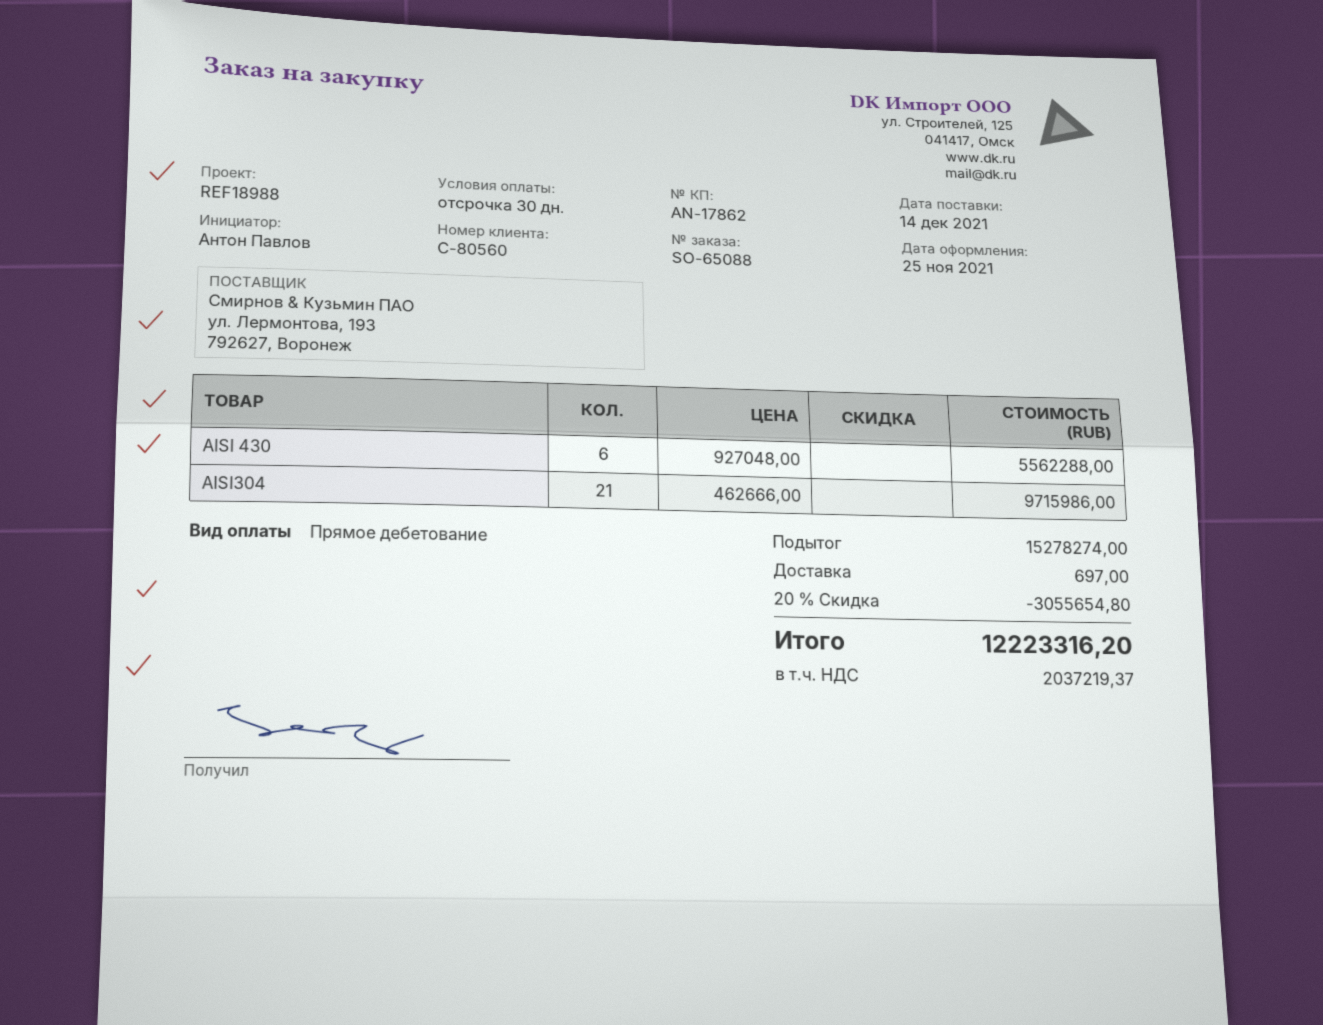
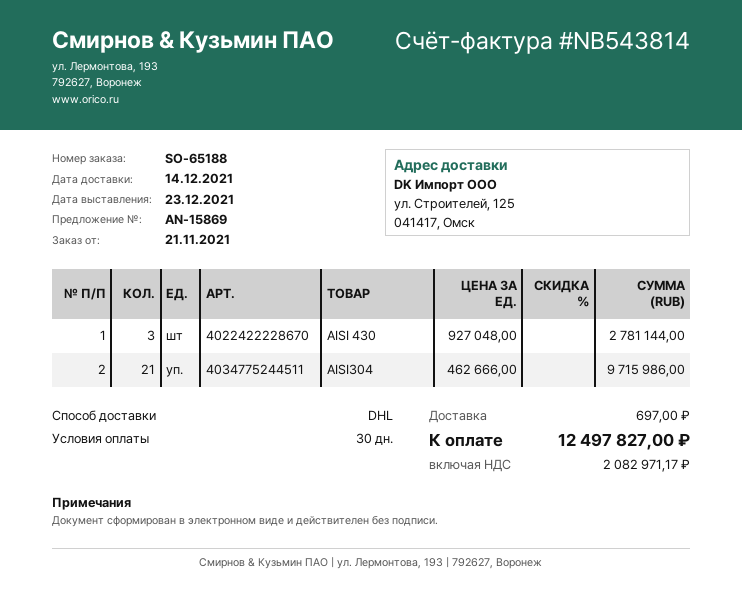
quote number: AN-17862 -> AN-15869
order number: SO-65088 -> SO-65188
order date: 2021-11-25 -> 2021-11-21
AISI 430: 6 x 927048.00 = 5562288.00 -> 3 x 927048.00 = 2781144.00
discount: 20% = 3055654.80 -> none
tax: 2037219.37 -> 2082971.17
total: 12223316.20 -> 12497827.00

